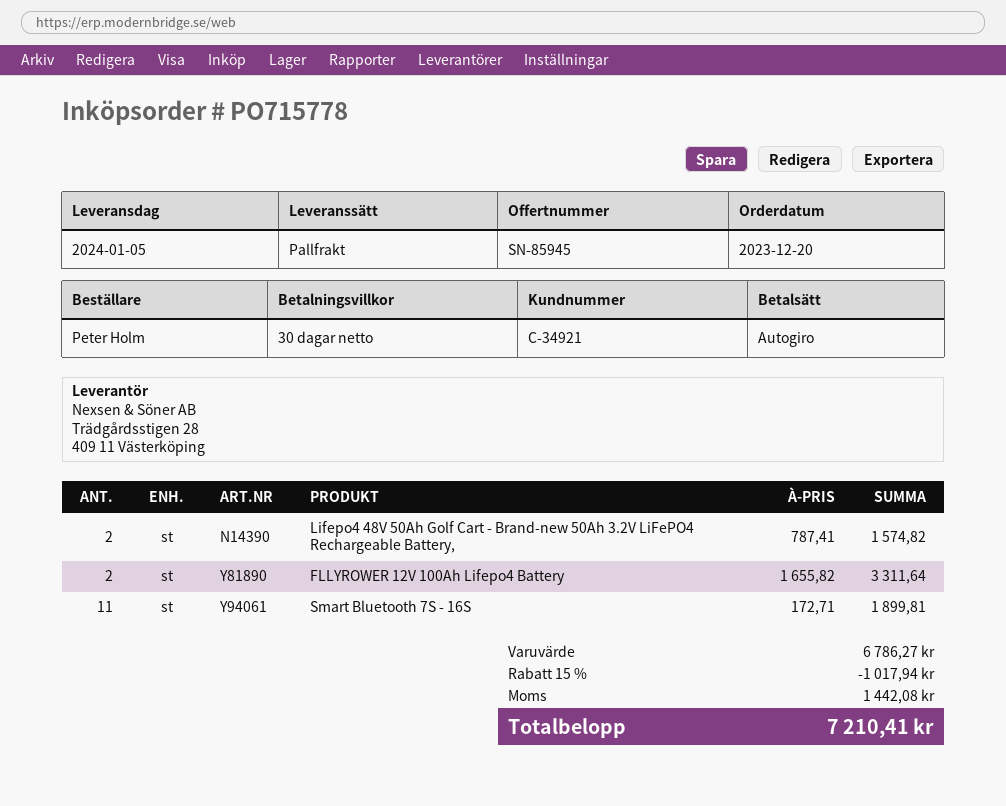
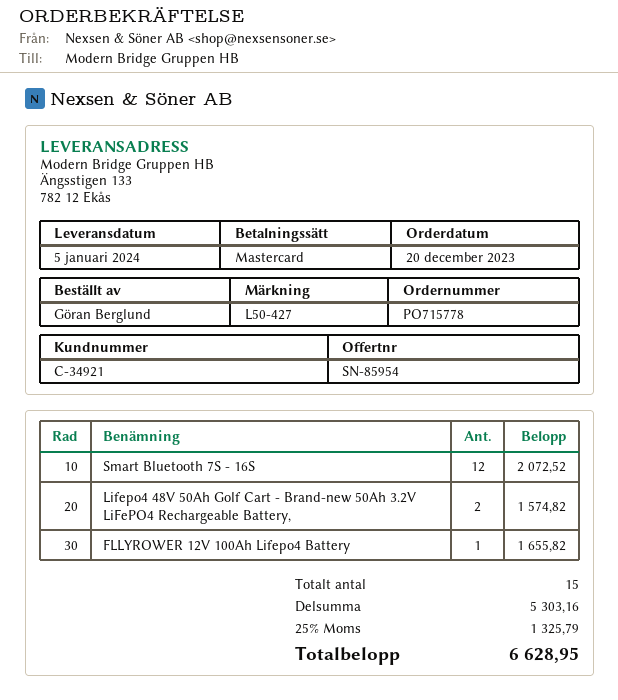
quote number: SN-85945 -> SN-85954
ordered by: Peter Holm -> Göran Berglund
payment method: direct debit -> Mastercard
FLLYROWER 12V 100Ah Lifepo4 Battery: 2 for 3311.64 -> 1 for 1655.82
Smart Bluetooth 7S - 16S: 11 for 1899.81 -> 12 for 2072.52
subtotal: 6786.27 -> 5303.16
discount: 15% = 1017.94 -> none
tax: 1442.08 -> 1325.79
total: 7210.41 -> 6628.95

